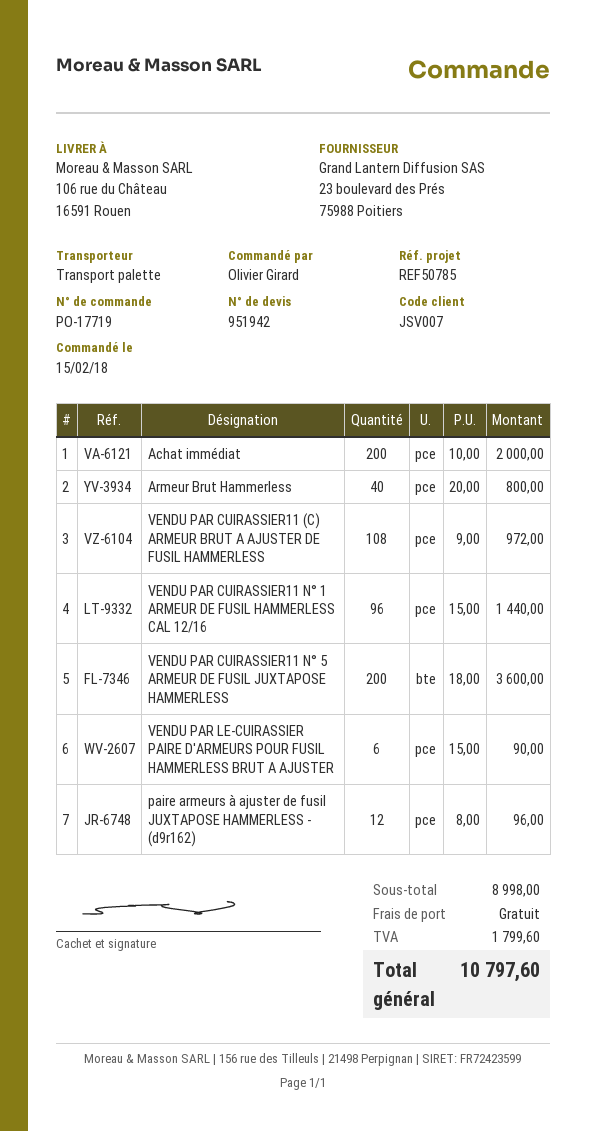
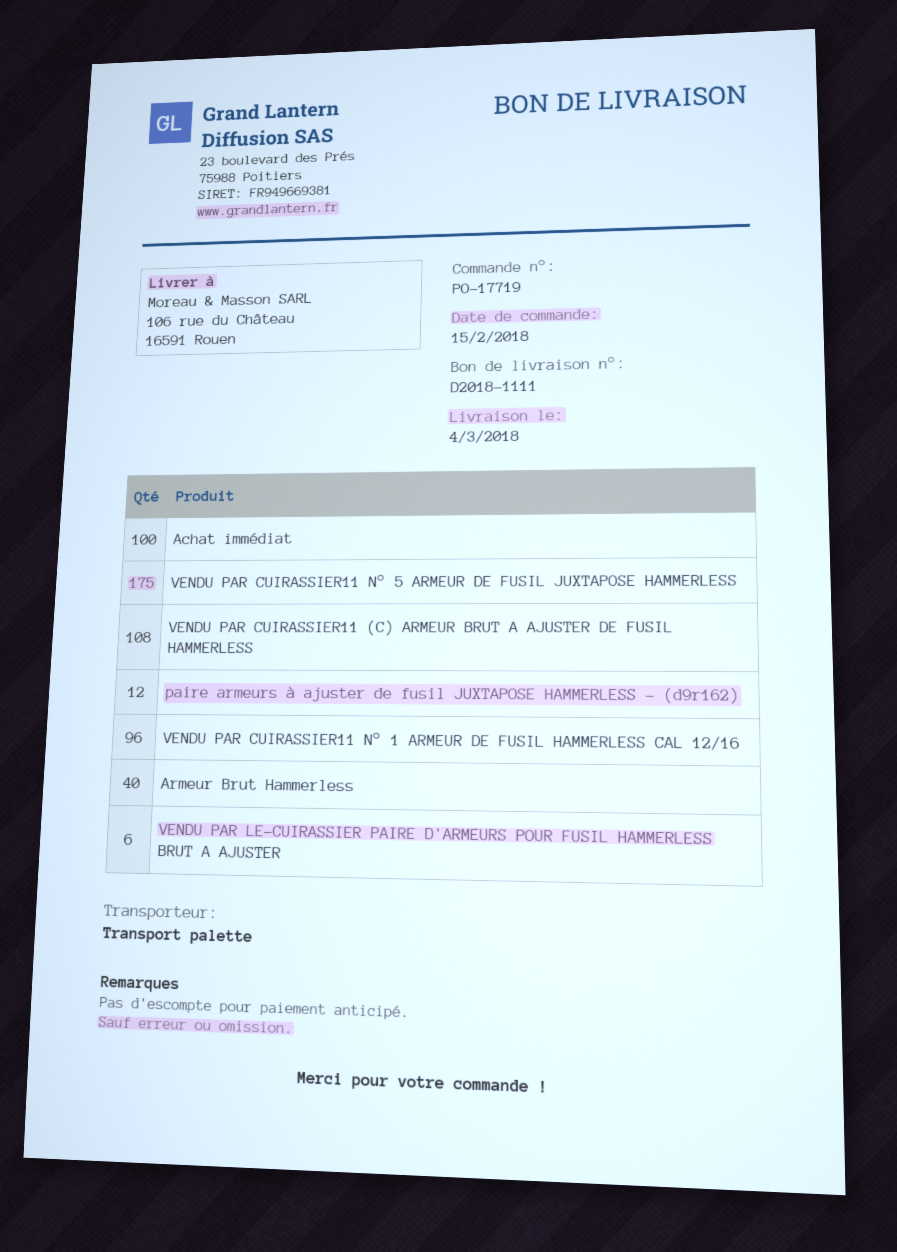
Achat immédiat: 200 -> 100
VENDU PAR CUIRASSIER11 N° 5 ARMEUR DE FUSIL JUXTAPOSE HAMMERLESS: 200 -> 175

